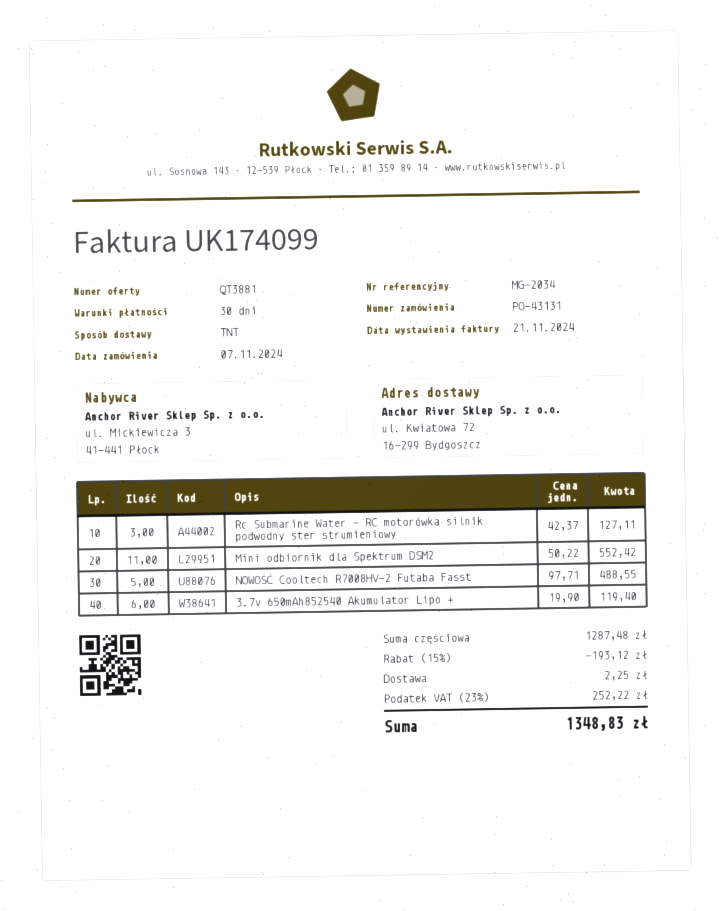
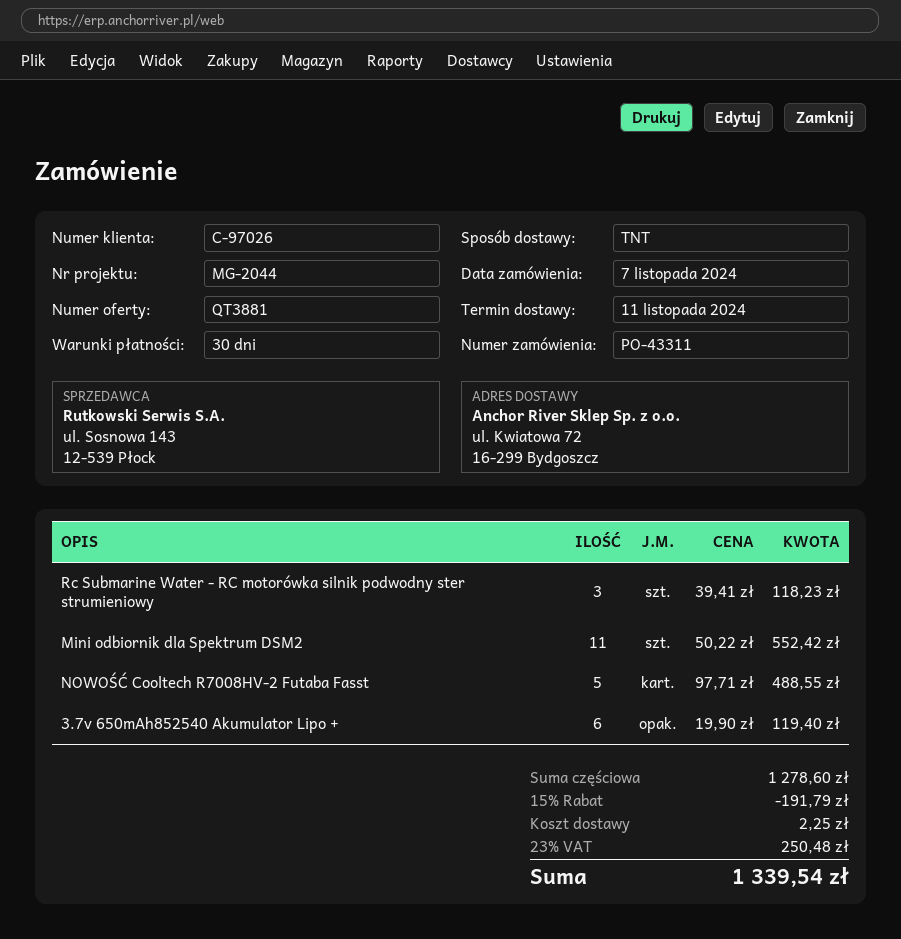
order number: PO-43131 -> PO-43311
reference: MG-2034 -> MG-2044
Rc Submarine Water - RC motorówka silnik podwodny ster strumieniowy: 3 x 42.37 = 127.11 -> 3 x 39.41 = 118.23
subtotal: 1287.48 -> 1278.60
discount: 15% = 193.12 -> 15% = 191.79
tax: 23% = 252.22 -> 23% = 250.48
total: 1348.83 -> 1339.54

